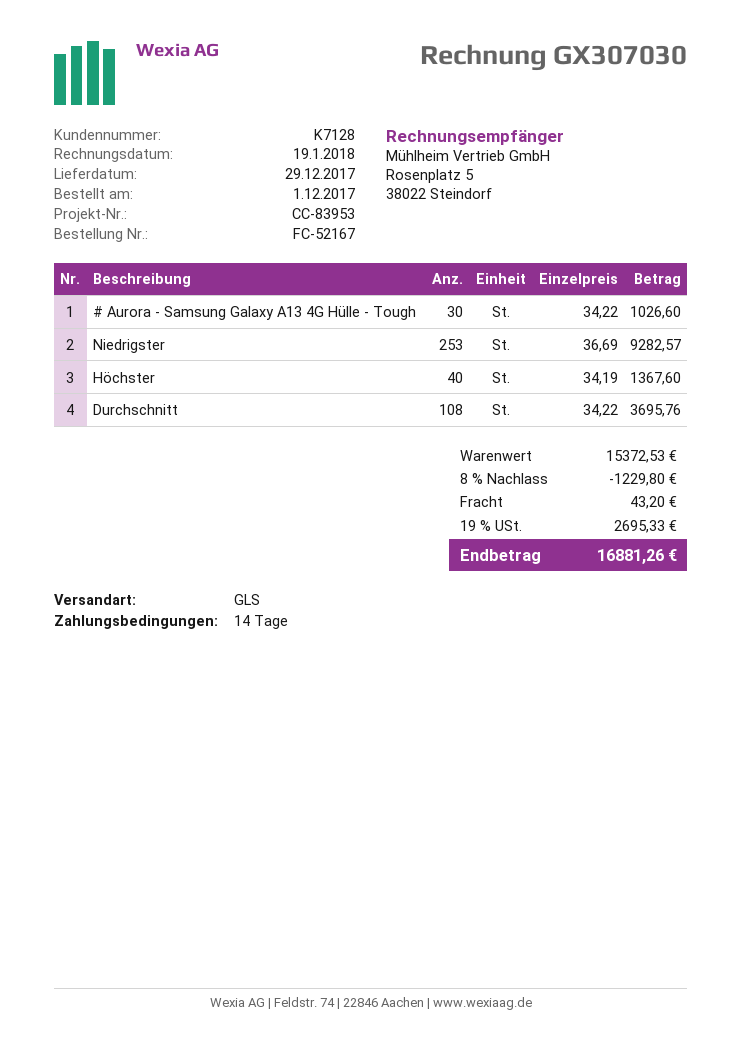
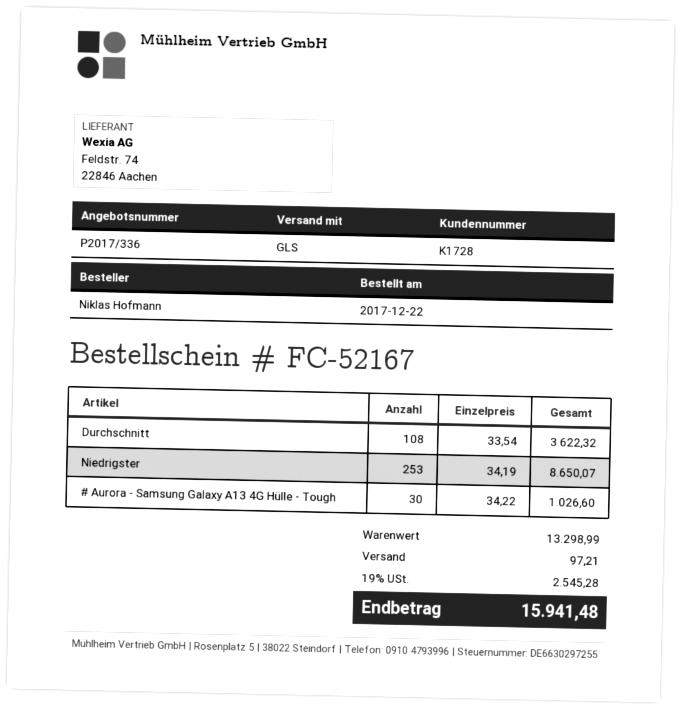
order date: 2017-12-01 -> 2017-12-22
customer number: K7128 -> K1728
Niedrigster: 253 x 36.69 = 9282.57 -> 253 x 34.19 = 8650.07
Höchster: 40 x 34.19 = 1367.60 -> none
Durchschnitt: 108 x 34.22 = 3695.76 -> 108 x 33.54 = 3622.32
subtotal: 15372.53 -> 13298.99
discount: 8% = 1229.80 -> none
shipping: 43.20 -> 97.21
tax: 19% = 2695.33 -> 19% = 2545.28
total: 16881.26 -> 15941.48

